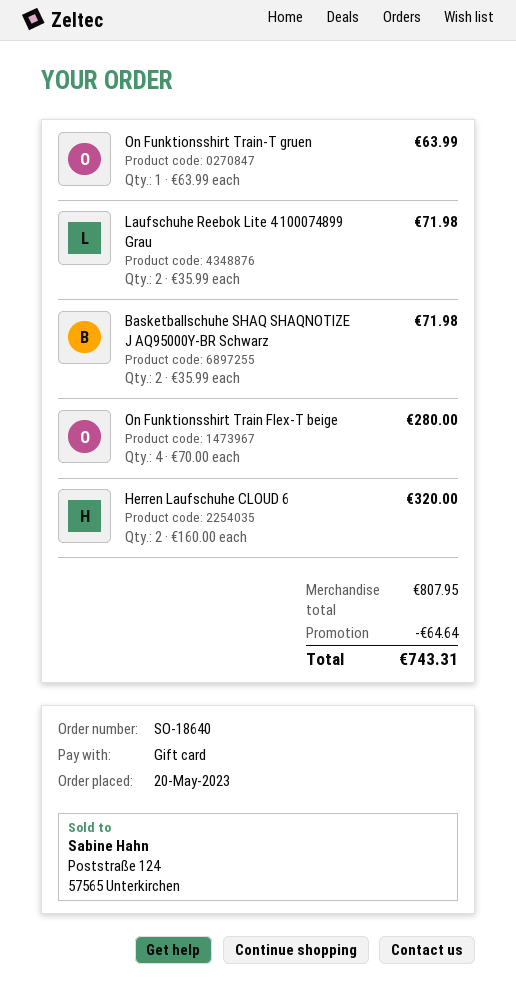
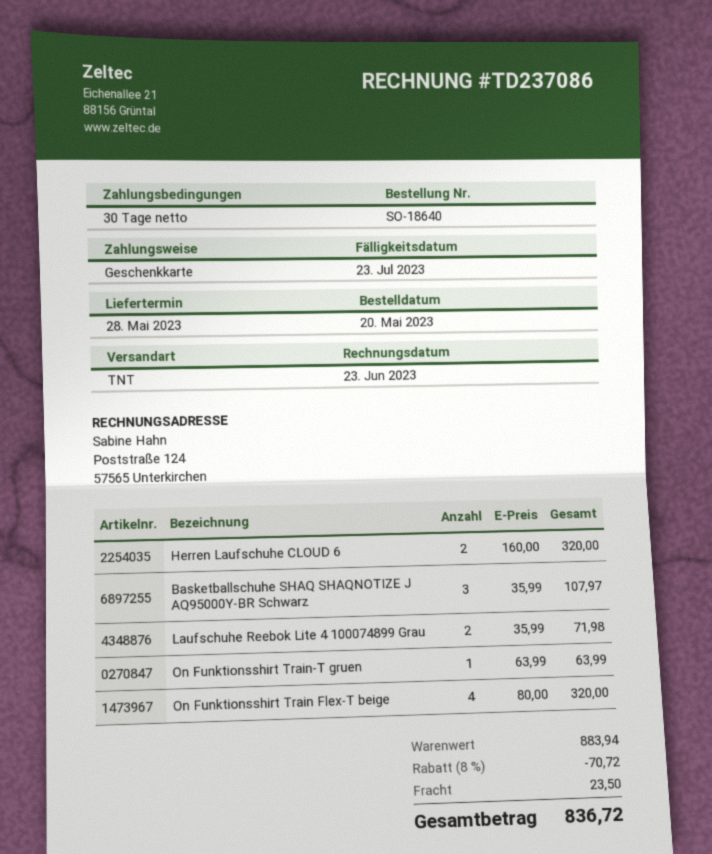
Basketballschuhe SHAQ SHAQNOTIZE J AQ95000Y-BR Schwarz: 2 x 35.99 = 71.98 -> 3 x 35.99 = 107.97
On Funktionsshirt Train Flex-T beige: 4 x 70.00 = 280.00 -> 4 x 80.00 = 320.00
subtotal: 807.95 -> 883.94
discount: 64.64 -> 70.72
shipping: none -> 23.50
total: 743.31 -> 836.72

